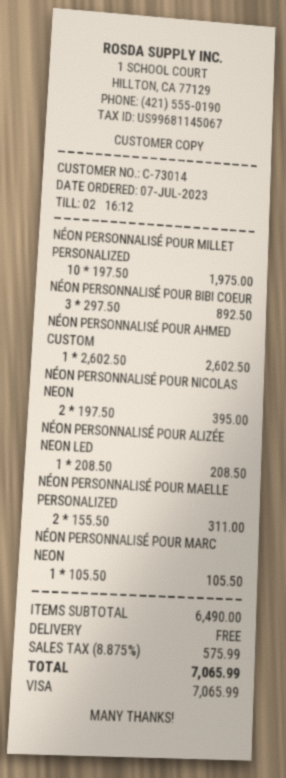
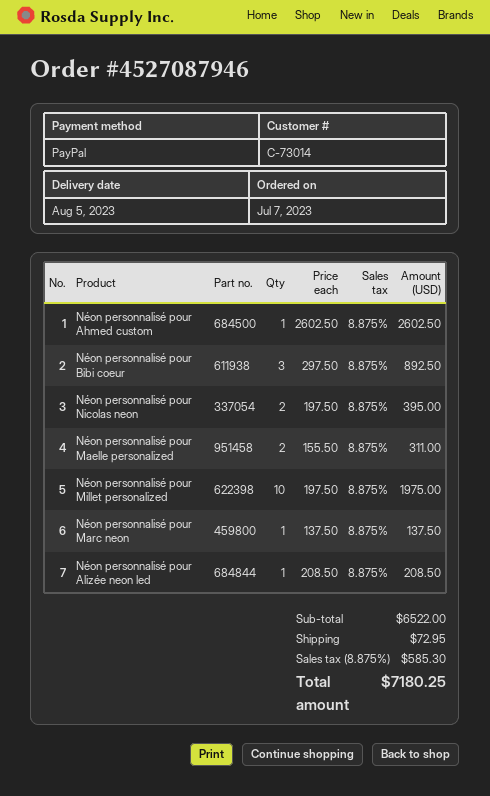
payment method: Visa -> PayPal
NÉON PERSONNALISÉ POUR MARC NEON: 1 x 105.50 = 105.50 -> 1 x 137.50 = 137.50
subtotal: 6490.00 -> 6522.00
shipping: 0.00 -> 72.95
tax: 8.875% = 575.99 -> 8.875% = 585.30
total: 7065.99 -> 7180.25

